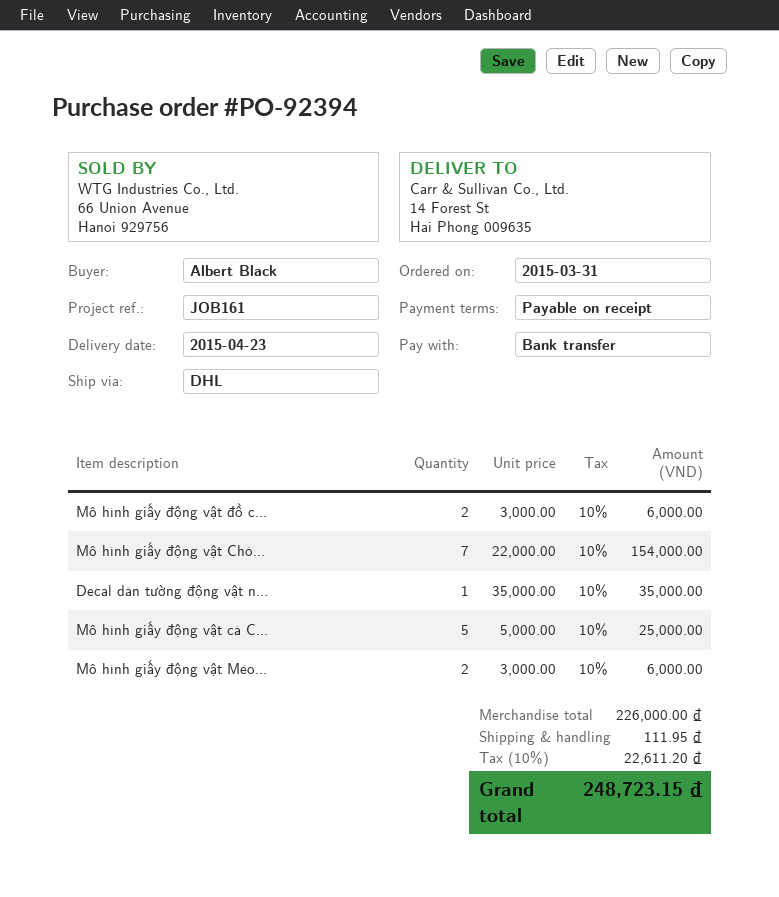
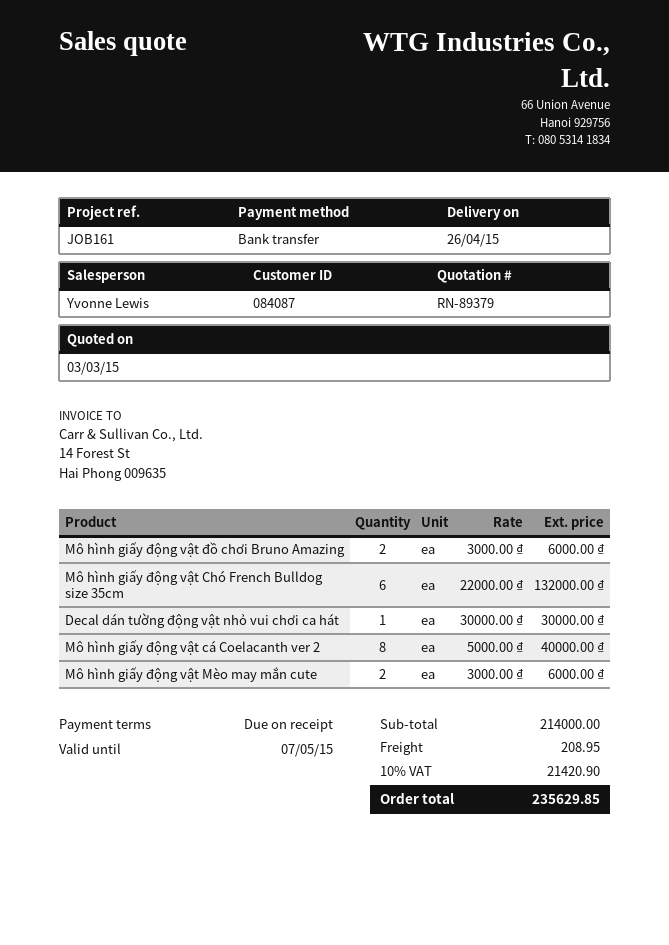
delivery date: 2015-04-23 -> 2015-04-26
Mô hình giấy động vật Chó...: 7 x 22000.00 = 154000.00 -> 6 x 22000.00 = 132000.00
Decal dán tường động vật n...: 1 x 35000.00 = 35000.00 -> 1 x 30000.00 = 30000.00
Mô hình giấy động vật cá C...: 5 x 5000.00 = 25000.00 -> 8 x 5000.00 = 40000.00
subtotal: 226000.00 -> 214000.00
shipping: 111.95 -> 208.95
tax: 10% = 22611.20 -> 10% = 21420.90
total: 248723.15 -> 235629.85

